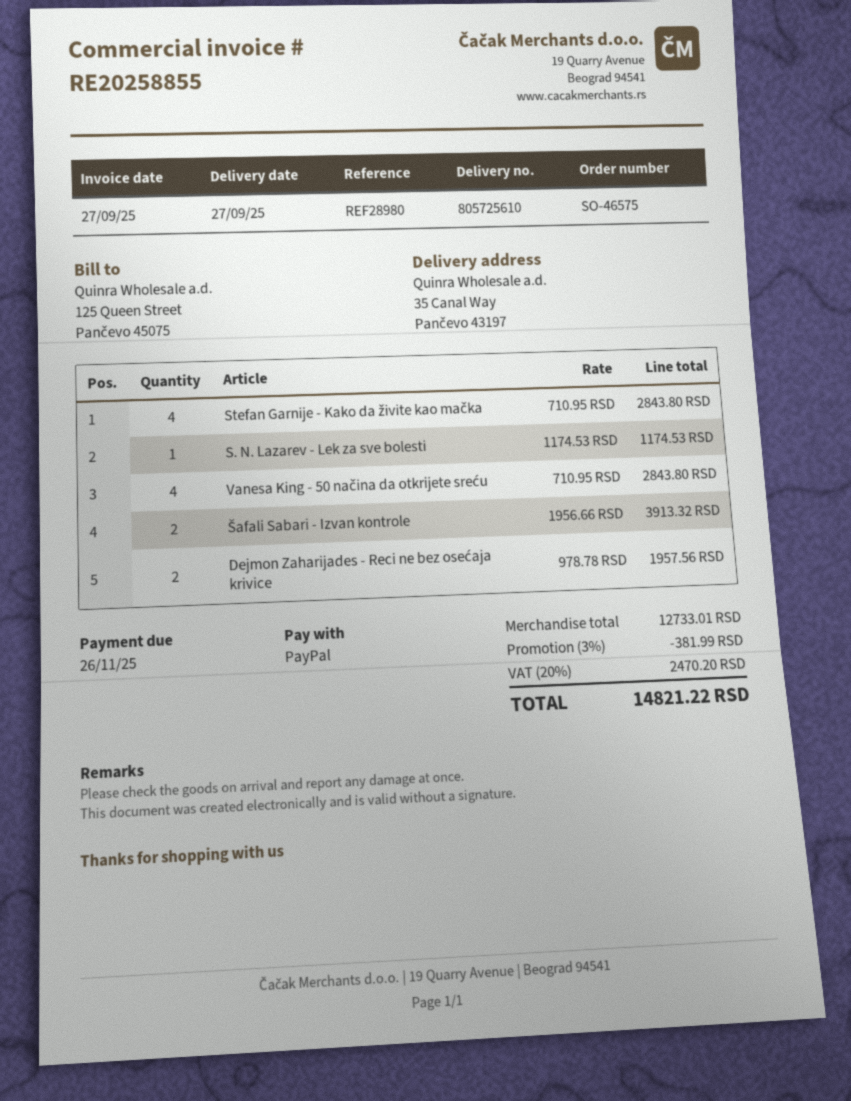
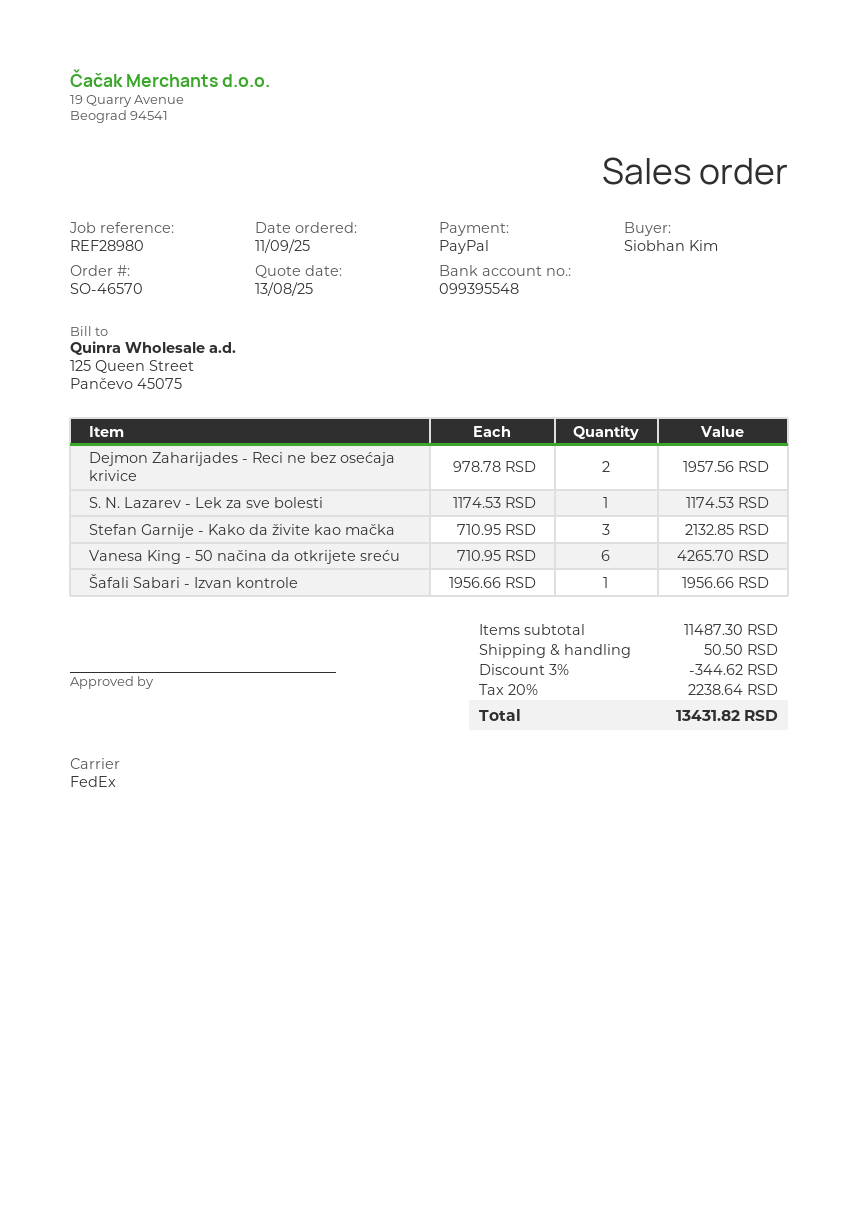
order number: SO-46575 -> SO-46570
Stefan Garnije - Kako da živite kao mačka: 4 x 710.95 = 2843.80 -> 3 x 710.95 = 2132.85
Vanesa King - 50 načina da otkrijete sreću: 4 x 710.95 = 2843.80 -> 6 x 710.95 = 4265.70
Šafali Sabari - Izvan kontrole: 2 x 1956.66 = 3913.32 -> 1 x 1956.66 = 1956.66
subtotal: 12733.01 -> 11487.30
discount: 3% = 381.99 -> 3% = 344.62
shipping: none -> 50.50
tax: 20% = 2470.20 -> 20% = 2238.64
total: 14821.22 -> 13431.82

